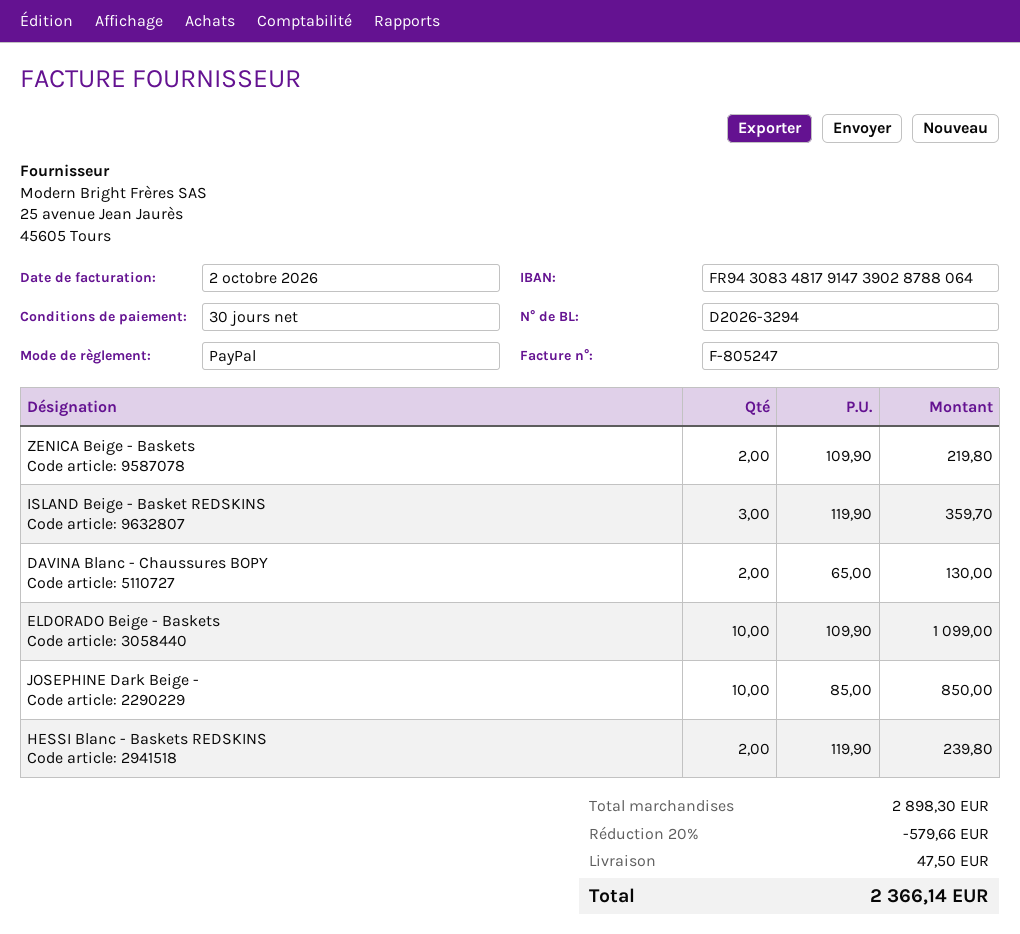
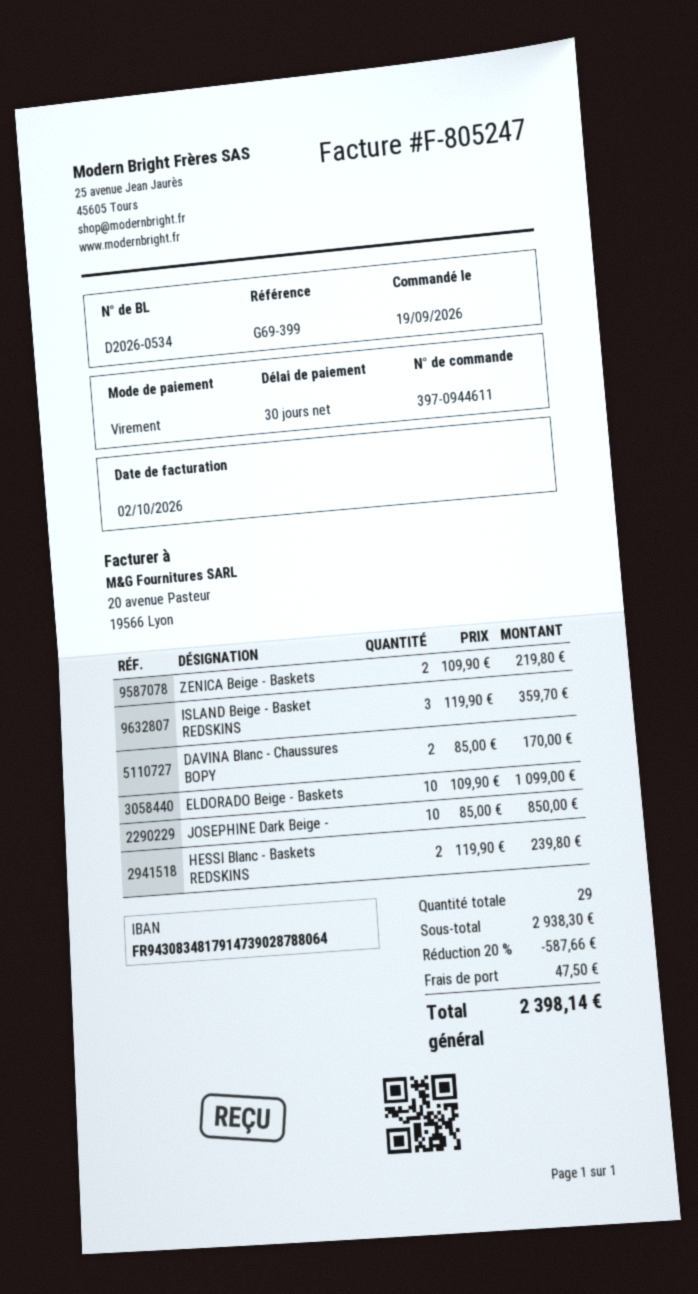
delivery note number: D2026-3294 -> D2026-0534
payment method: PayPal -> bank transfer
DAVINA Blanc - Chaussures BOPY: 2 x 65.00 = 130.00 -> 2 x 85.00 = 170.00
subtotal: 2898.30 -> 2938.30
discount: 20% = 579.66 -> 20% = 587.66
total: 2366.14 -> 2398.14

